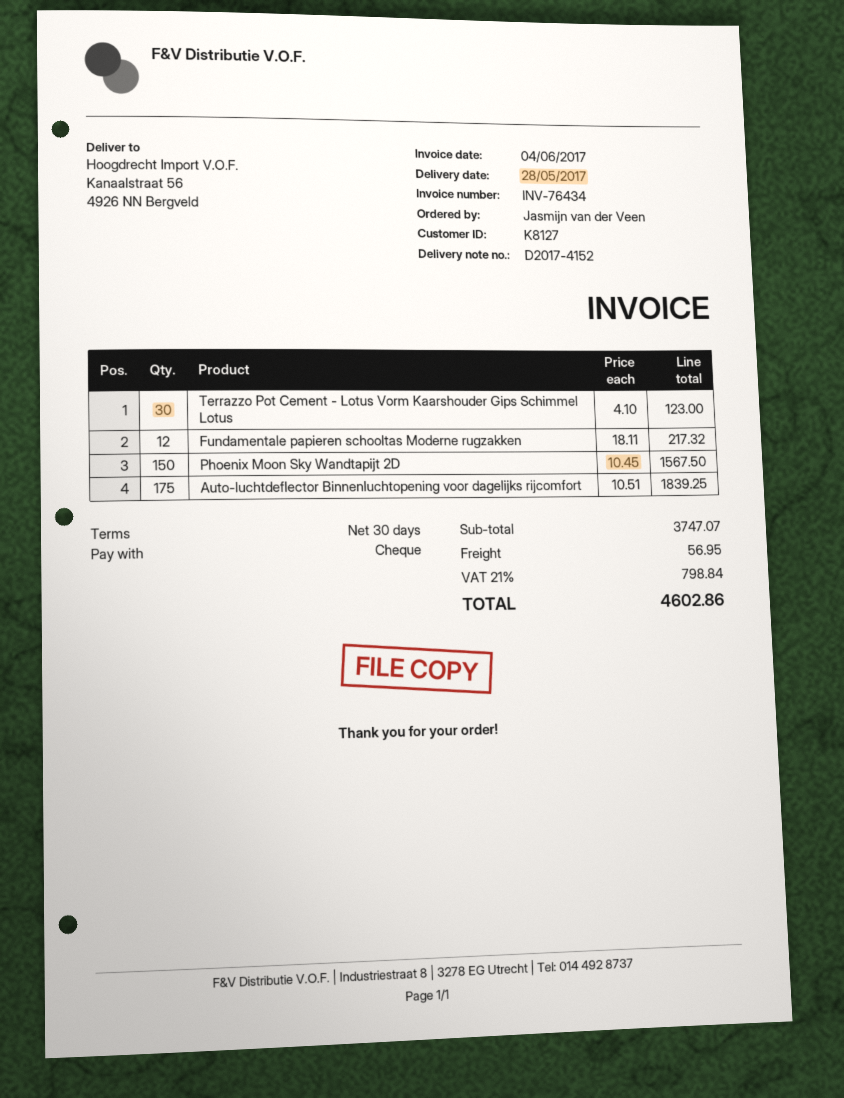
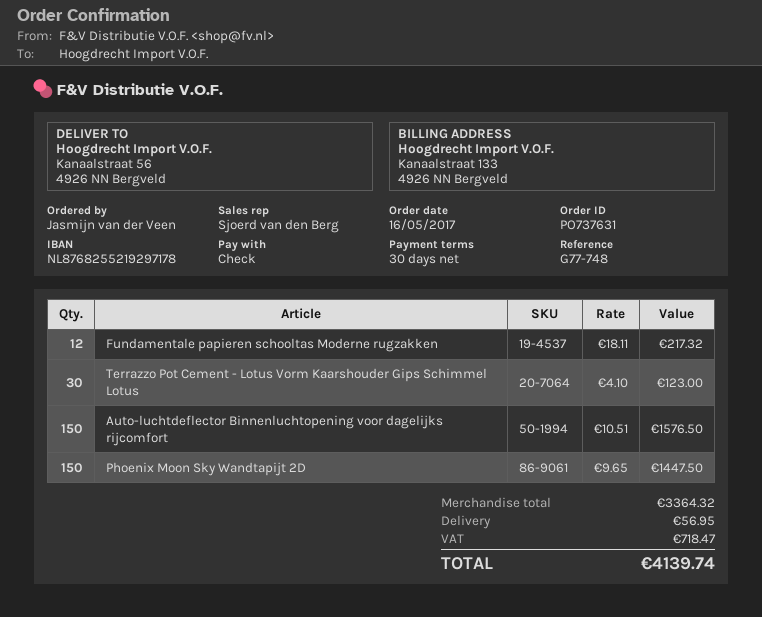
Phoenix Moon Sky Wandtapijt 2D: 150 x 10.45 = 1567.50 -> 150 x 9.65 = 1447.50
Auto-luchtdeflector Binnenluchtopening voor dagelijks rijcomfort: 175 x 10.51 = 1839.25 -> 150 x 10.51 = 1576.50
subtotal: 3747.07 -> 3364.32
tax: 798.84 -> 718.47
total: 4602.86 -> 4139.74

